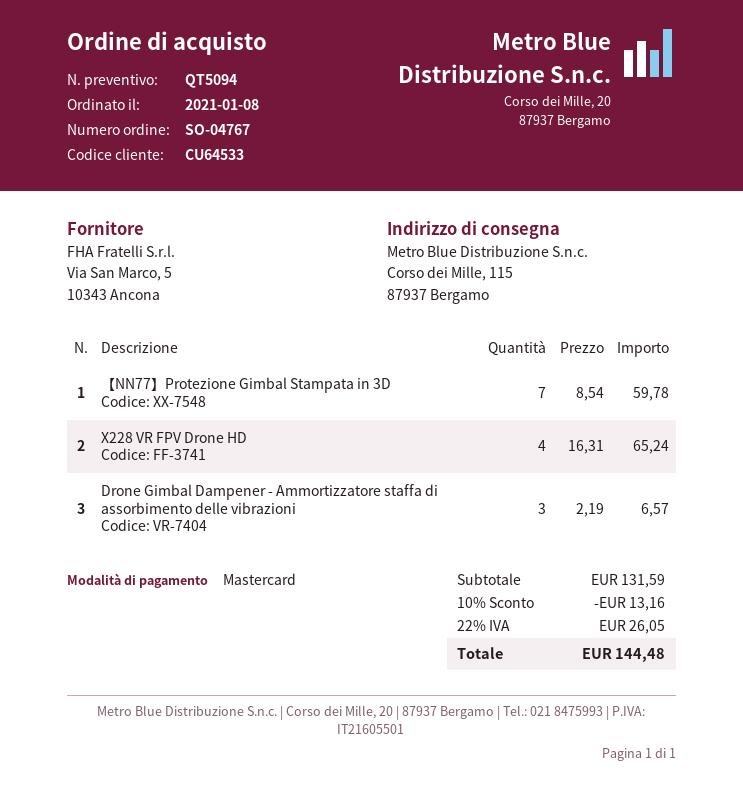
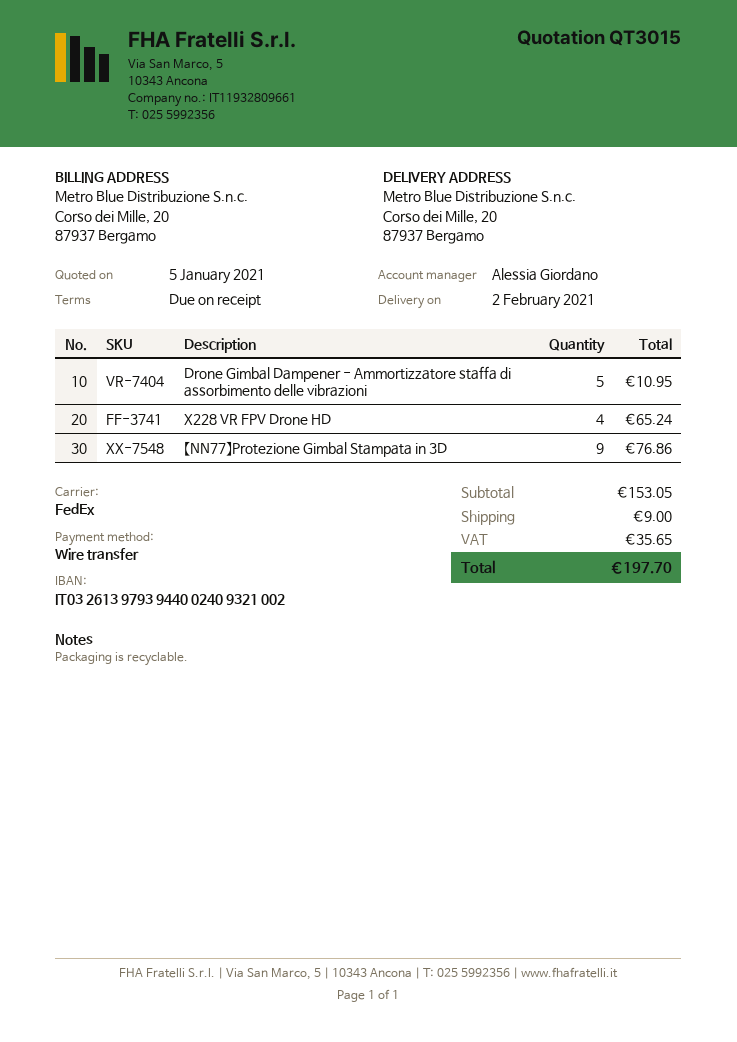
quote number: QT5094 -> QT3015
payment method: Mastercard -> bank transfer
ship to: Corso dei Mille, 115, 87937 Bergamo -> Corso dei Mille, 20, 87937 Bergamo
【NN77】Protezione Gimbal Stampata in 3D: 7 for 59.78 -> 9 for 76.86
Drone Gimbal Dampener - Ammortizzatore staffa di assorbimento delle vibrazioni: 3 for 6.57 -> 5 for 10.95
subtotal: 131.59 -> 153.05
discount: 10% = 13.16 -> none
shipping: none -> 9.00
tax: 26.05 -> 35.65
total: 144.48 -> 197.70

